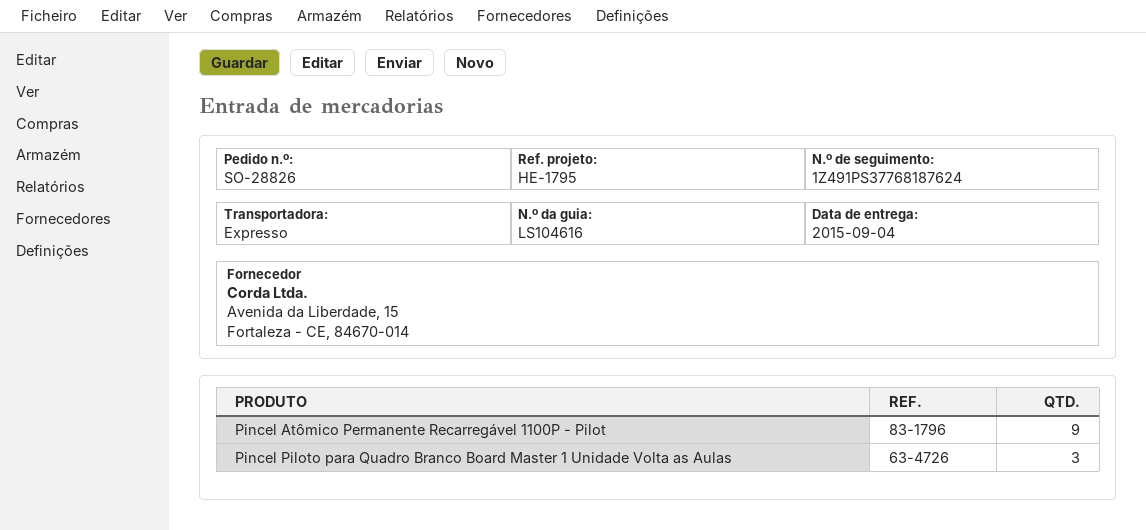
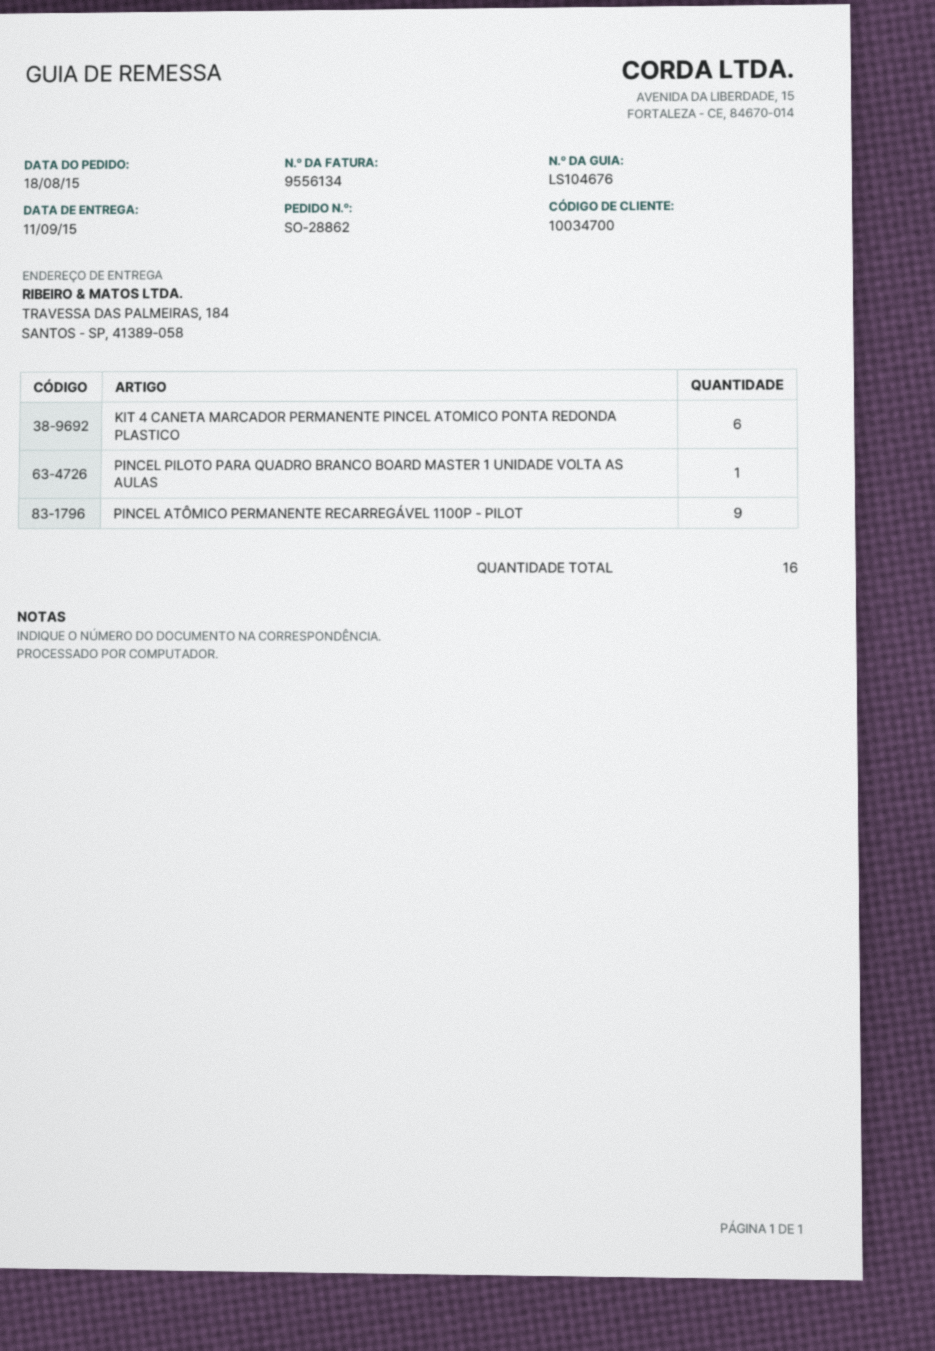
order number: SO-28826 -> SO-28862
delivery note number: LS104616 -> LS104676
delivery date: 2015-09-04 -> 2015-09-11
Pincel Piloto para Quadro Branco Board Master 1 Unidade Volta as Aulas: 3 -> 1
KIT 4 CANETA MARCADOR PERMANENTE PINCEL ATOMICO PONTA REDONDA PLASTICO: none -> 6

